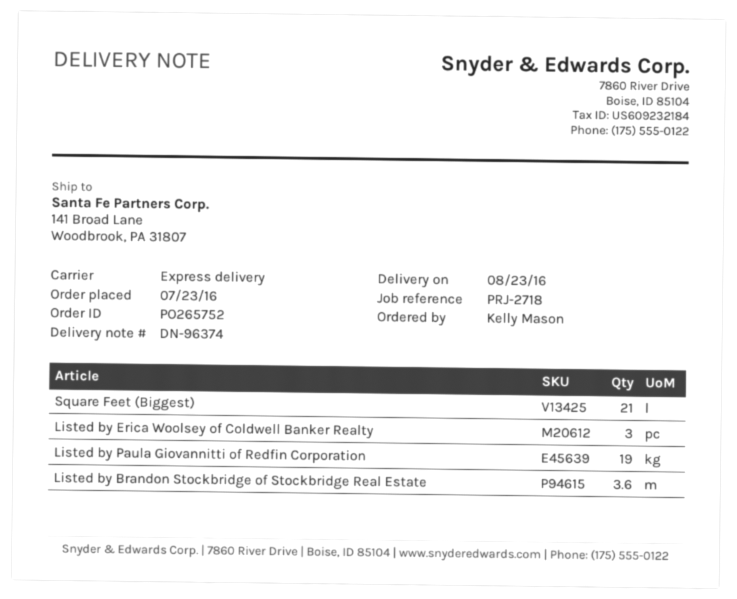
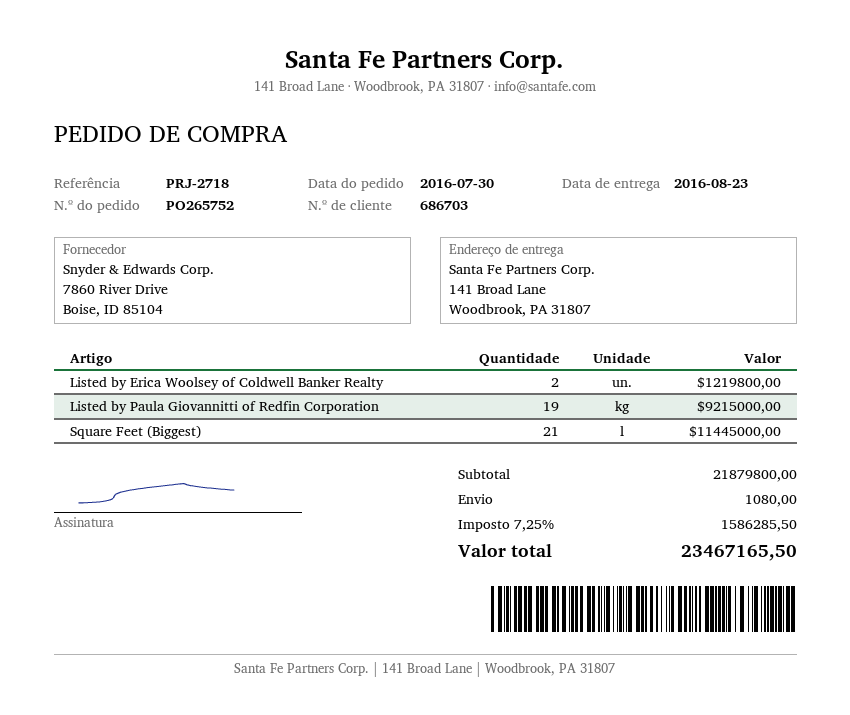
order date: 2016-07-23 -> 2016-07-30
Listed by Erica Woolsey of Coldwell Banker Realty: 3 -> 2
Listed by Brandon Stockbridge of Stockbridge Real Estate: 3.6 -> none

